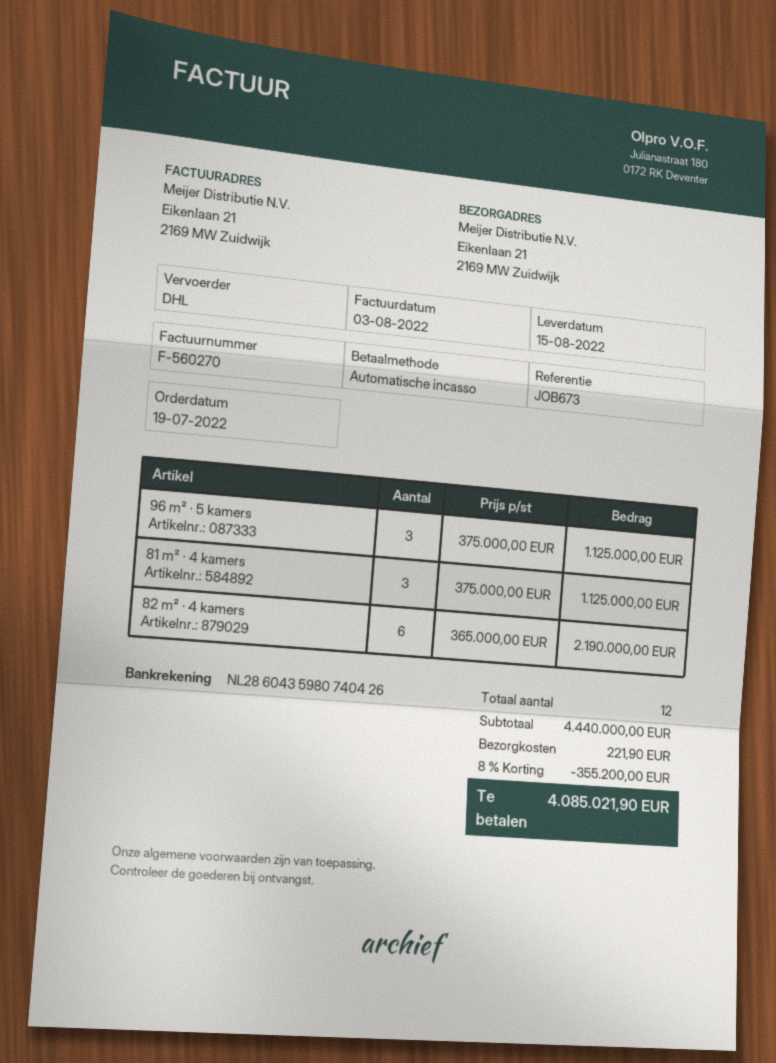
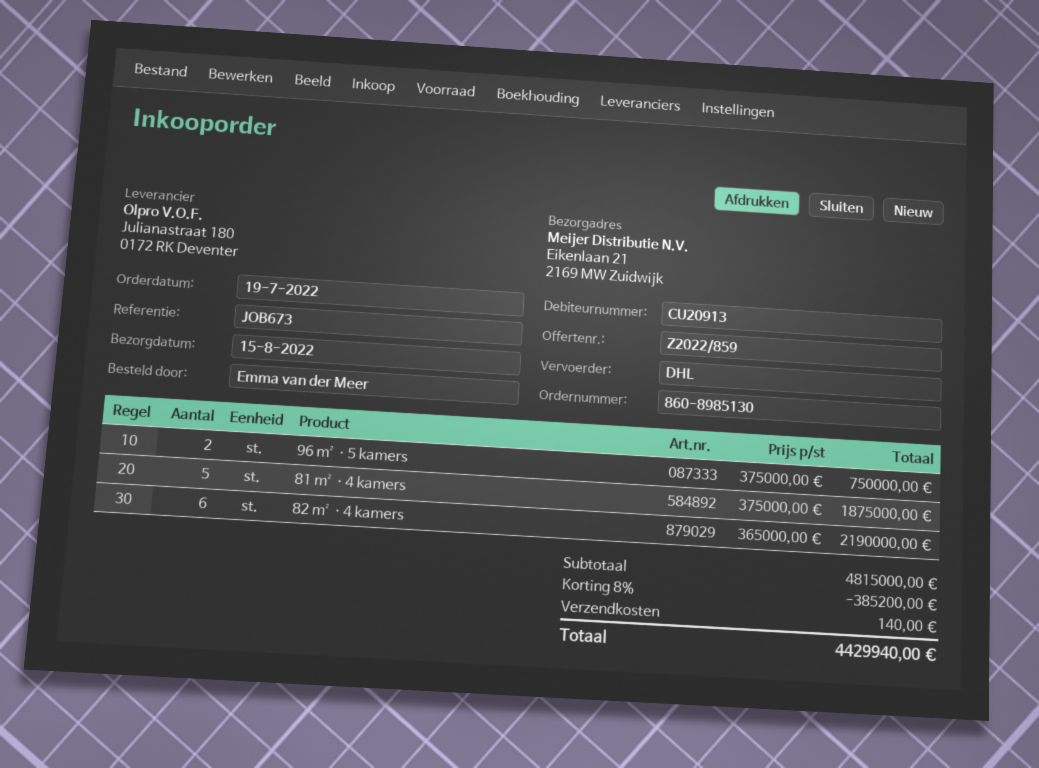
96 m² · 5 kamers: 3 x 375000.00 = 1125000.00 -> 2 x 375000.00 = 750000.00
81 m² · 4 kamers: 3 x 375000.00 = 1125000.00 -> 5 x 375000.00 = 1875000.00
subtotal: 4440000.00 -> 4815000.00
discount: 8% = 355200.00 -> 8% = 385200.00
shipping: 221.90 -> 140.00
total: 4085021.90 -> 4429940.00

